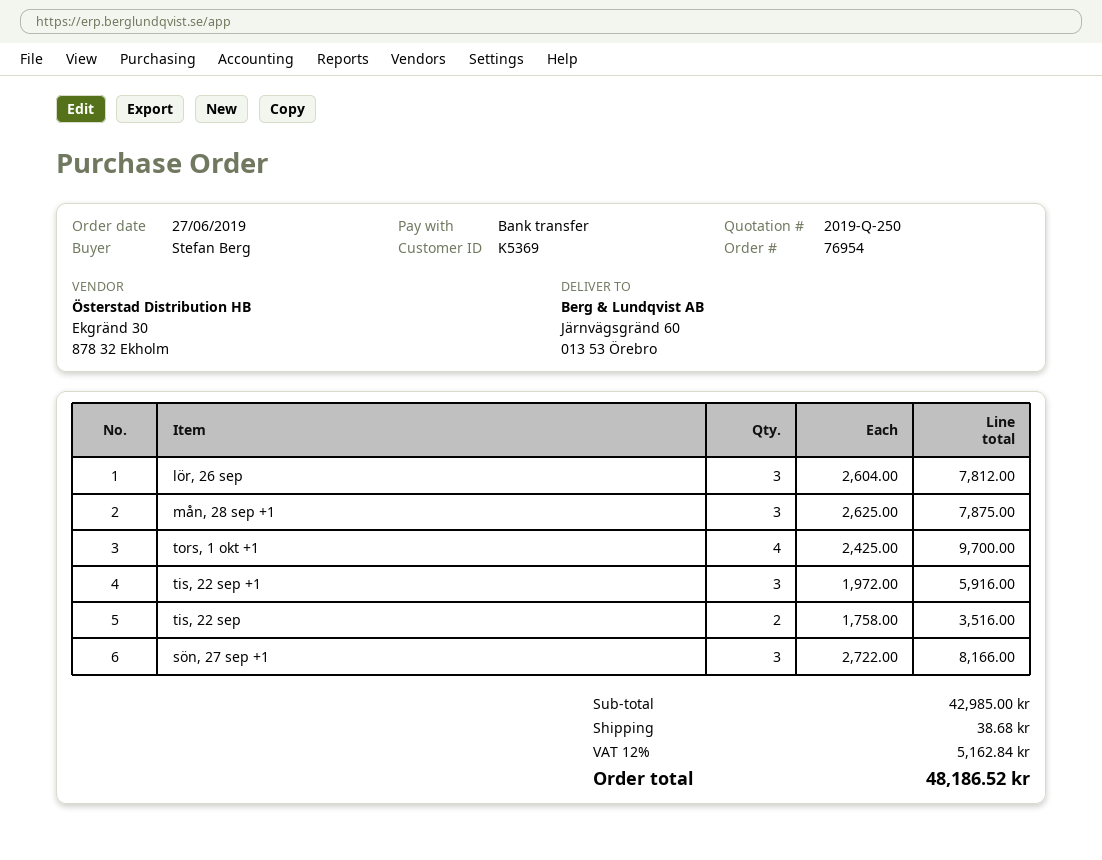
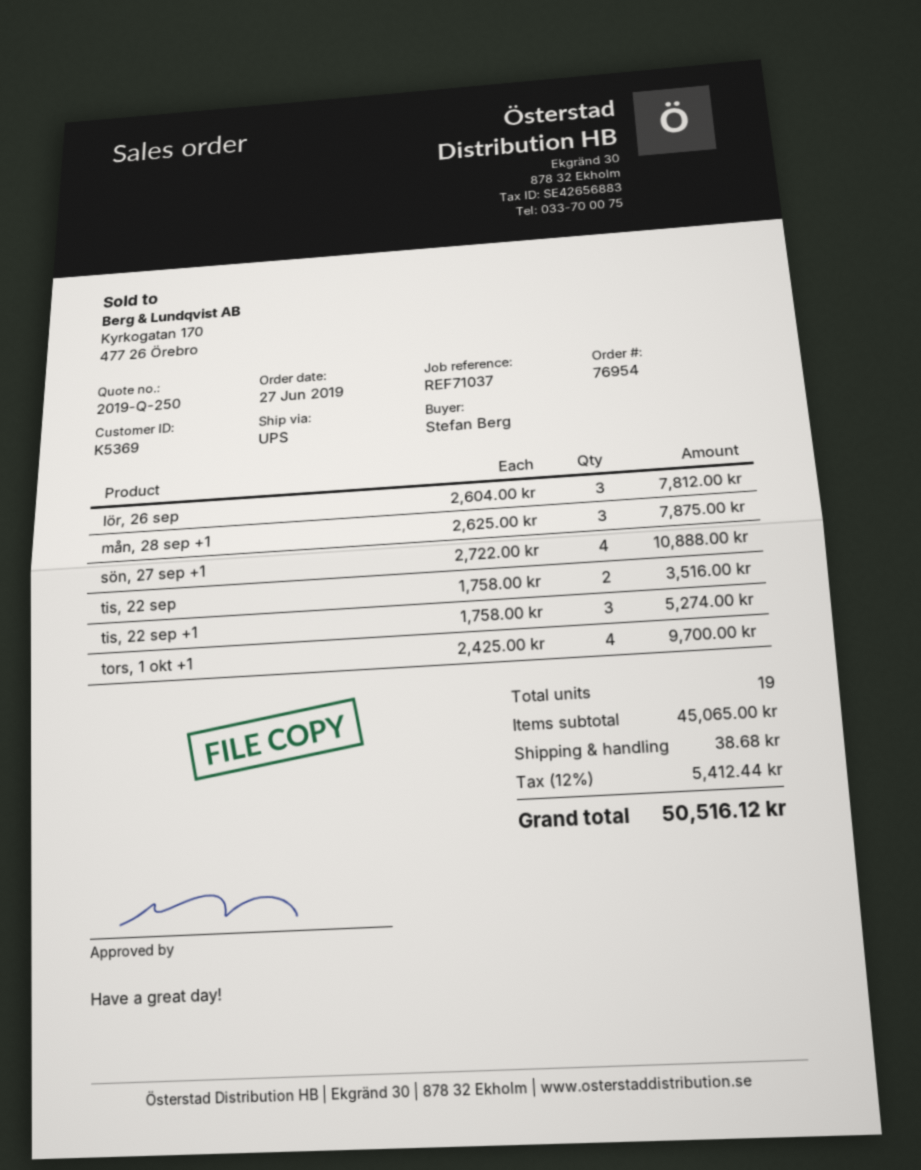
tis, 22 sep +1: 3 x 1972.00 = 5916.00 -> 3 x 1758.00 = 5274.00
sön, 27 sep +1: 3 x 2722.00 = 8166.00 -> 4 x 2722.00 = 10888.00
subtotal: 42985.00 -> 45065.00
tax: 12% = 5162.84 -> 12% = 5412.44
total: 48186.52 -> 50516.12

